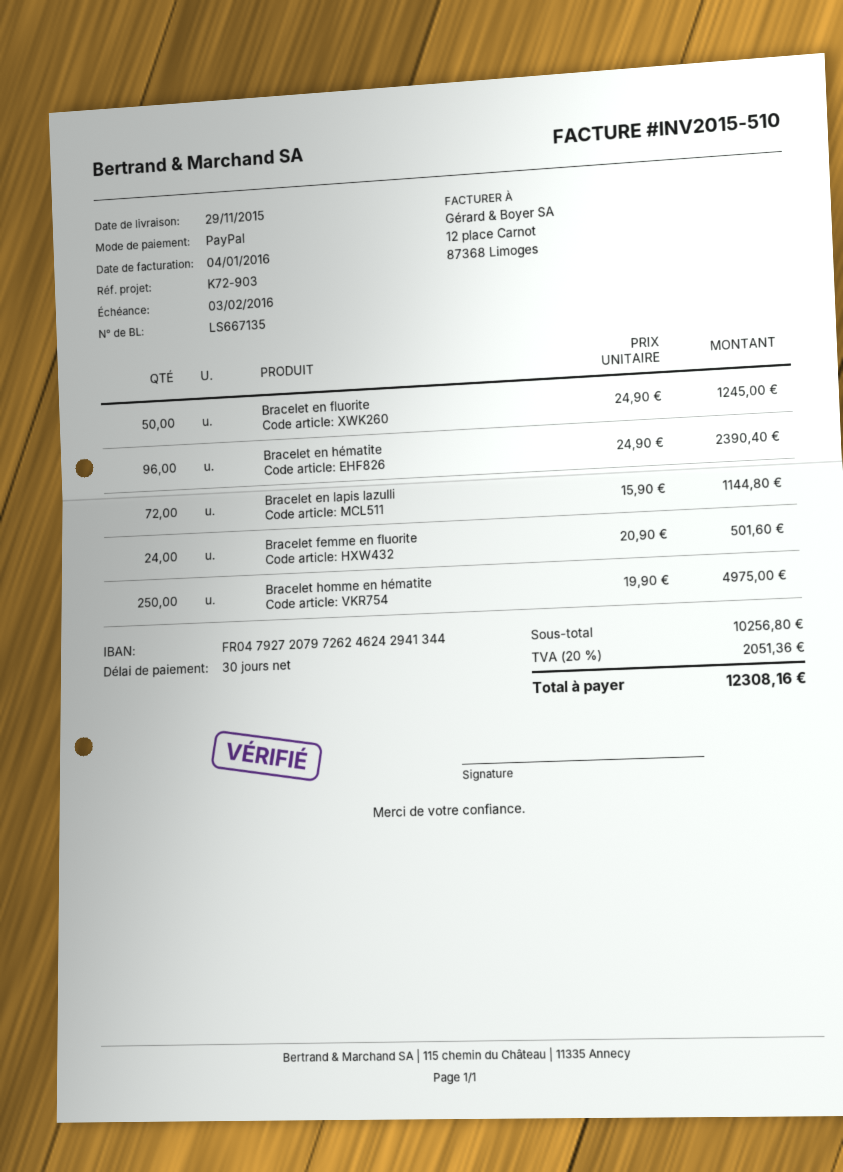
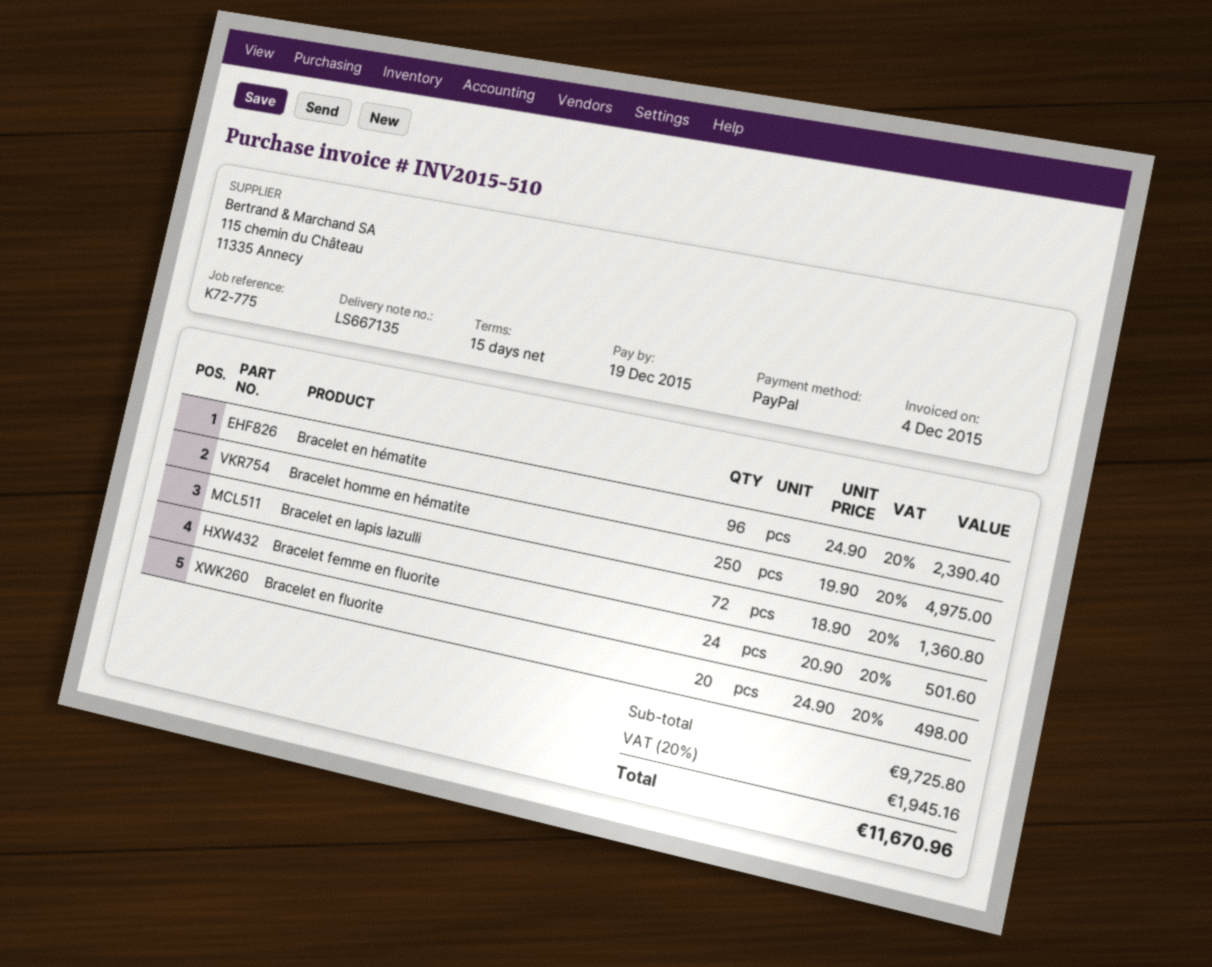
invoice date: 2016-01-04 -> 2015-12-04
payment terms: 30 days -> 15 days
due date: 2016-02-03 -> 2015-12-19
reference: K72-903 -> K72-775
Bracelet en fluorite: 50 x 24.90 = 1245.00 -> 20 x 24.90 = 498.00
Bracelet en lapis lazulli: 72 x 15.90 = 1144.80 -> 72 x 18.90 = 1360.80
subtotal: 10256.80 -> 9725.80
tax: 20% = 2051.36 -> 20% = 1945.16
total: 12308.16 -> 11670.96

